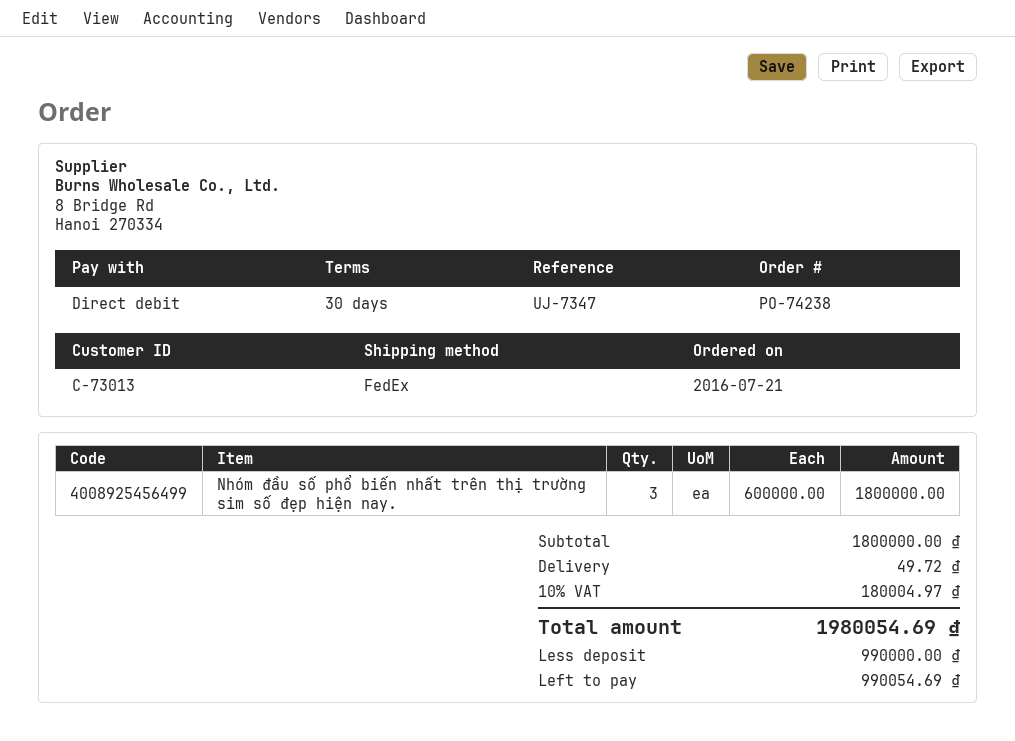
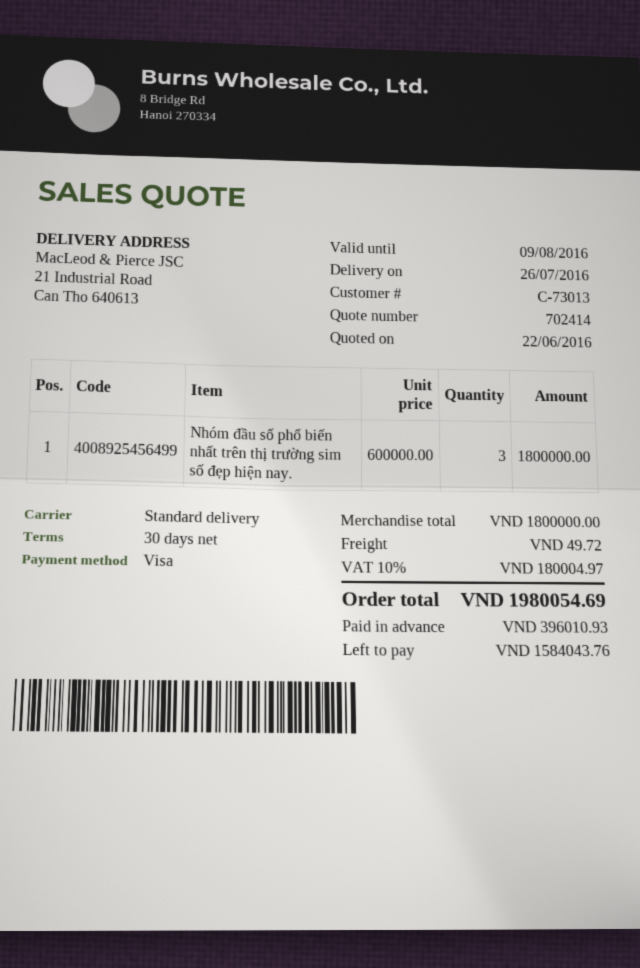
payment method: direct debit -> Visa
shipping method: FedEx -> standard
deposit: 990000.00 -> 396010.93
balance: 990054.69 -> 1584043.76

